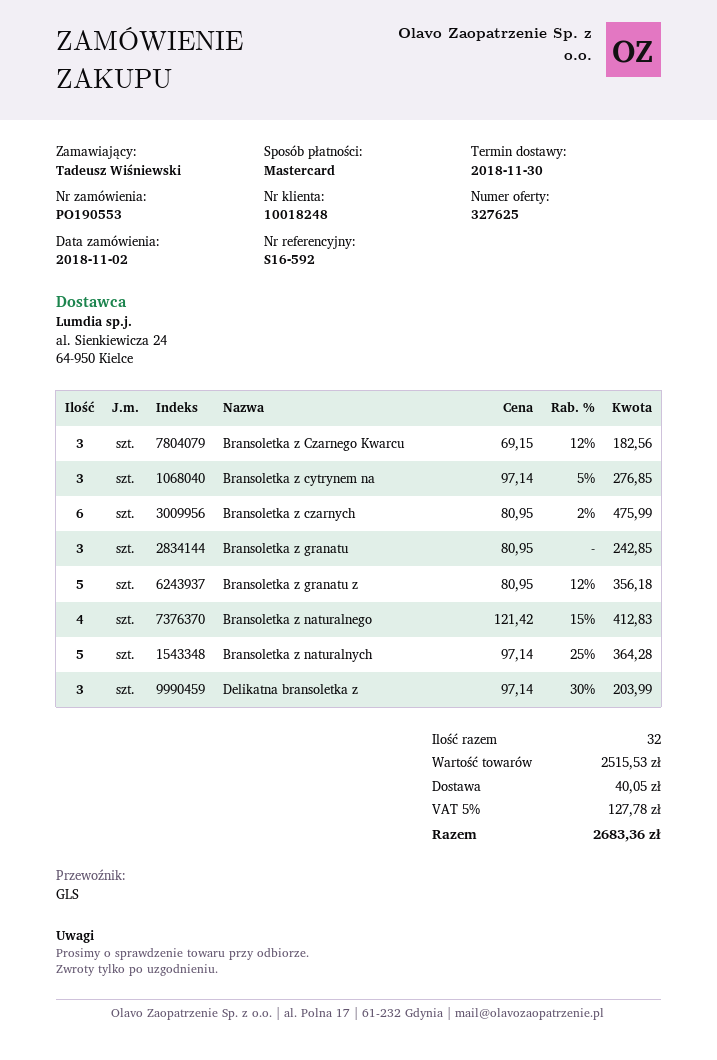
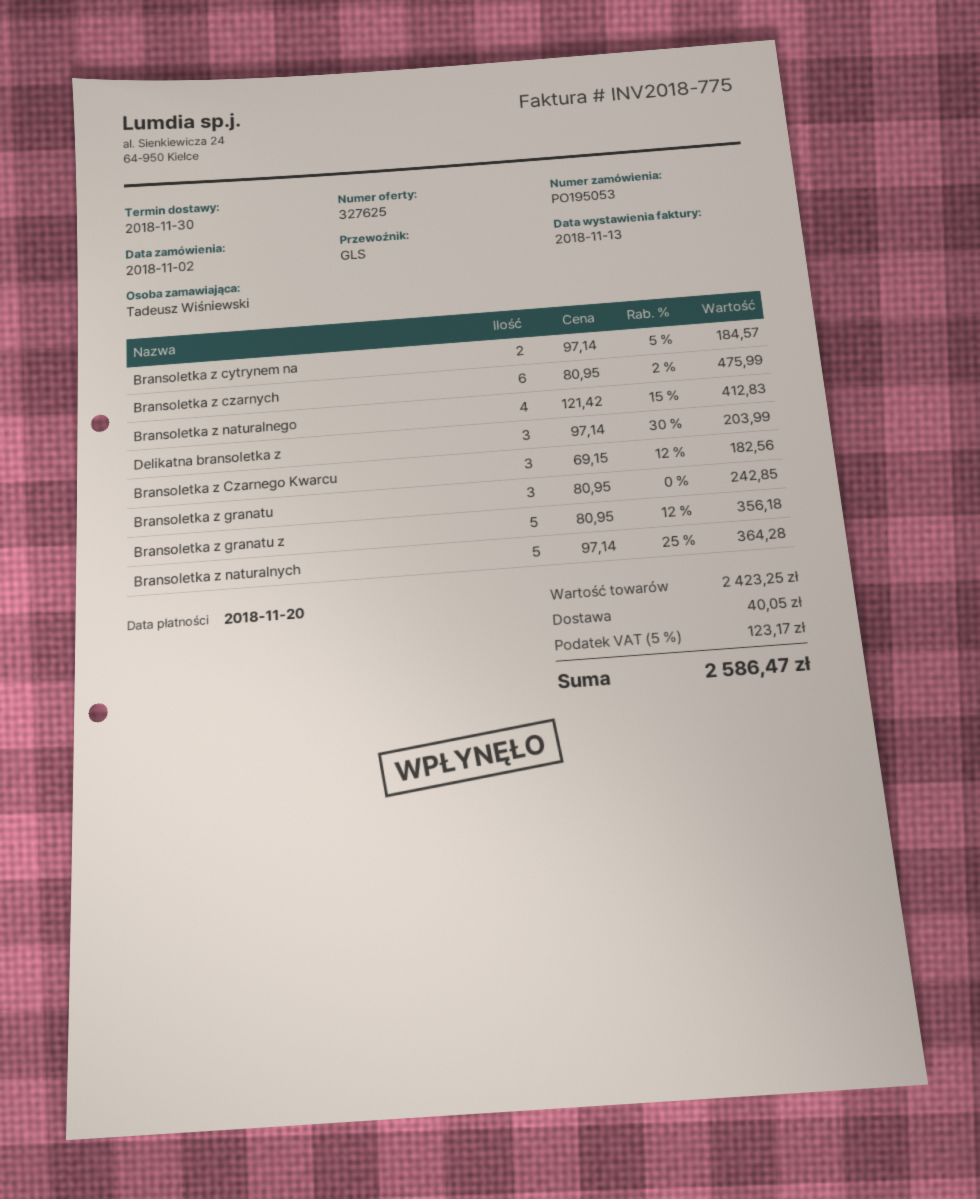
order number: PO190553 -> PO195053
Bransoletka z cytrynem na: 3 x 97.14 - 5% = 276.85 -> 2 x 97.14 - 5% = 184.57
subtotal: 2515.53 -> 2423.25
tax: 5% = 127.78 -> 5% = 123.17
total: 2683.36 -> 2586.47

